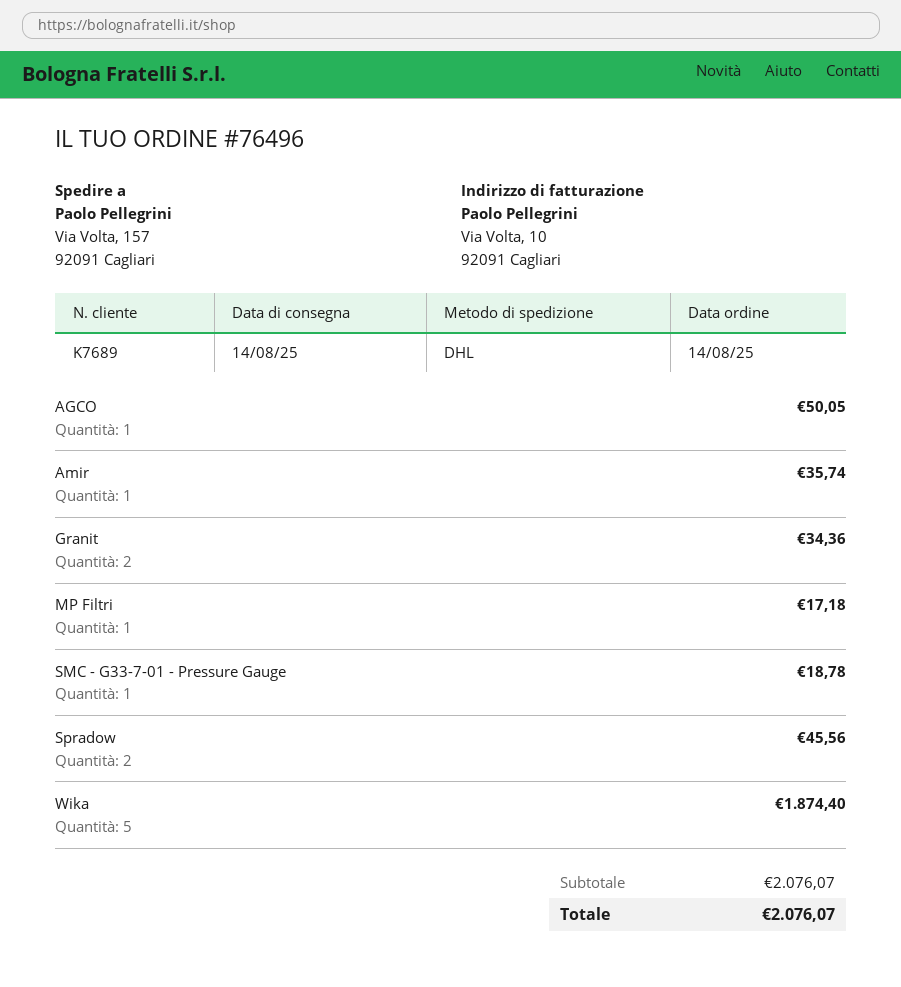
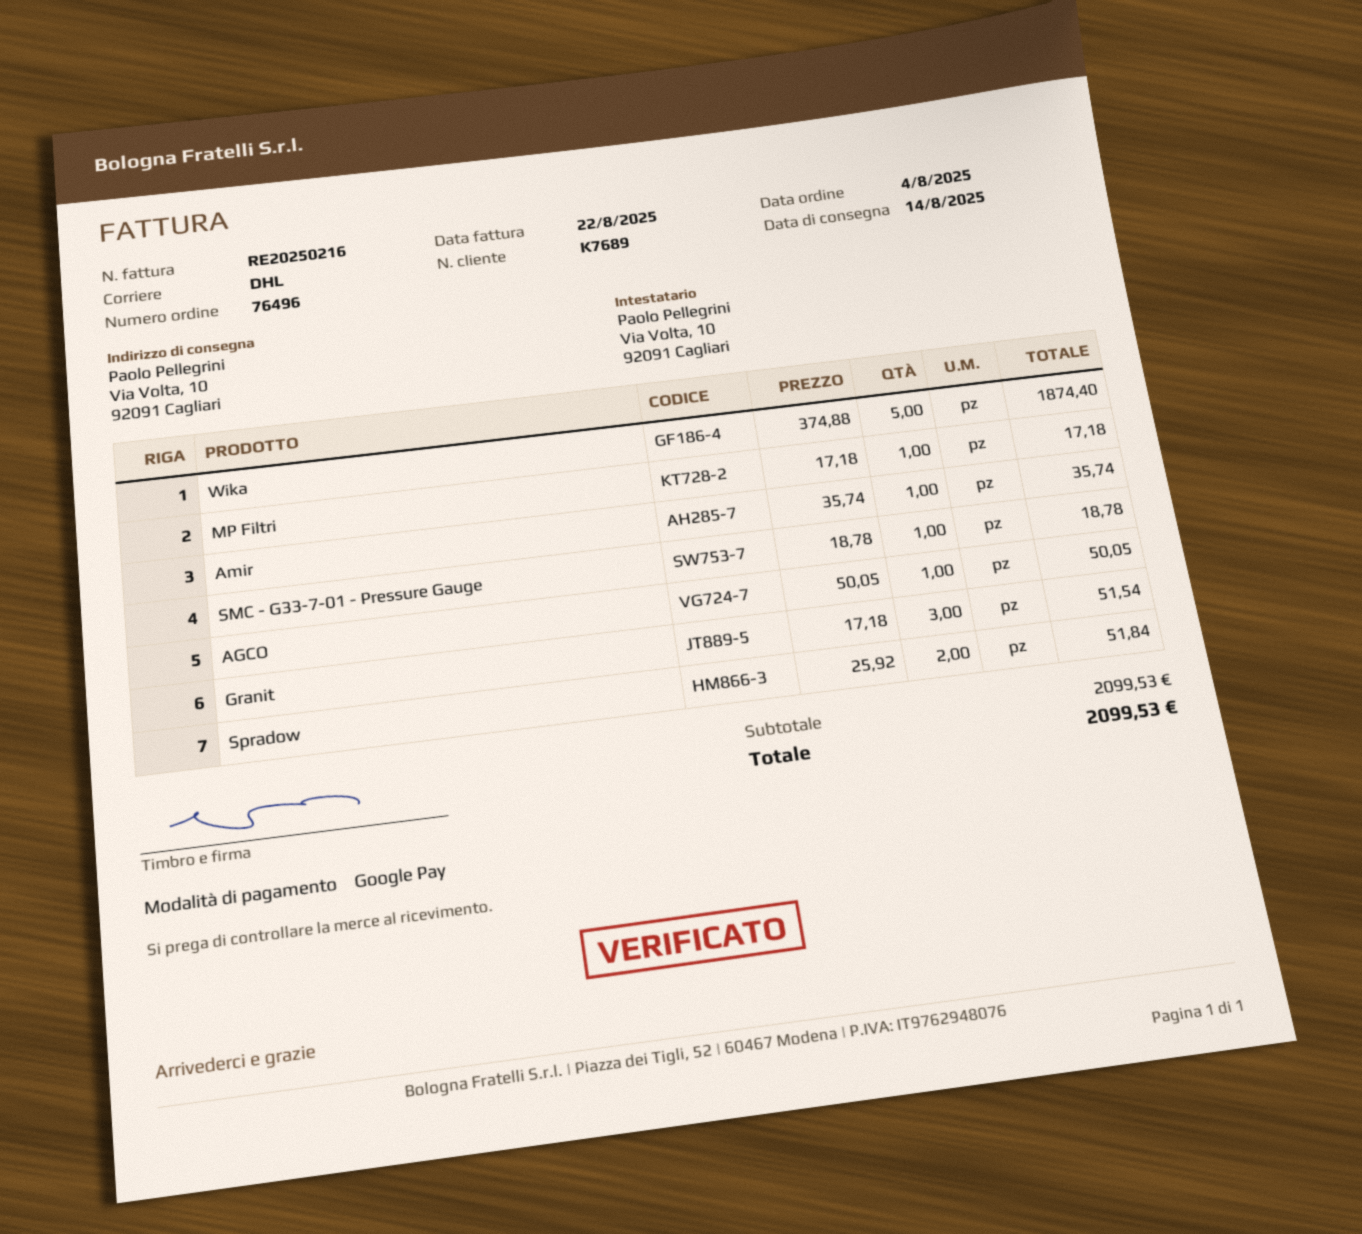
order date: 2025-08-14 -> 2025-08-04
ship to: Via Volta, 157, 92091 Cagliari -> Via Volta, 10, 92091 Cagliari
Granit: 2 for 34.36 -> 3 for 51.54
Spradow: 2 for 45.56 -> 2 for 51.84
subtotal: 2076.07 -> 2099.53
total: 2076.07 -> 2099.53

